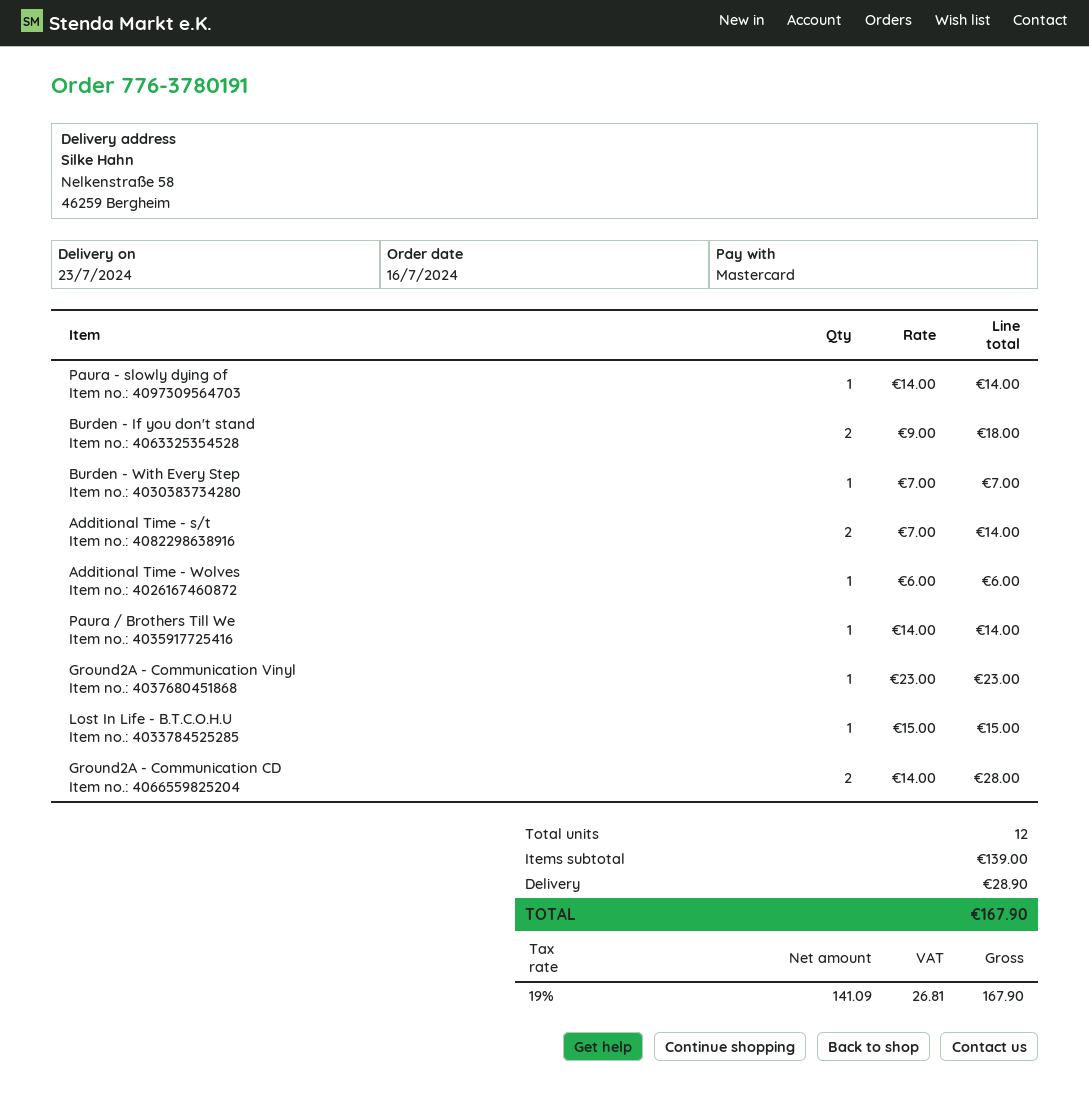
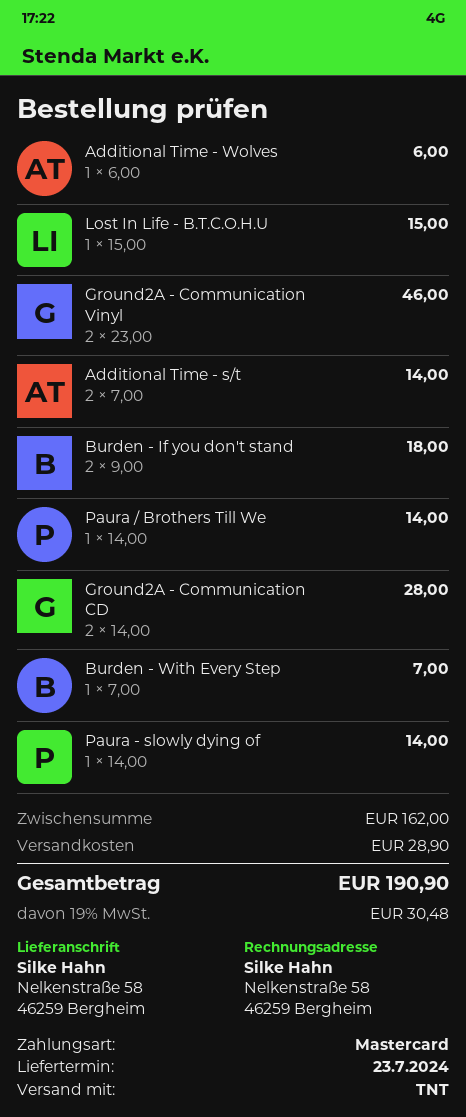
Ground2A - Communication Vinyl: 1 x 23.00 = 23.00 -> 2 x 23.00 = 46.00
subtotal: 139.00 -> 162.00
tax: 19% = 26.81 -> 19% = 30.48
total: 167.90 -> 190.90

